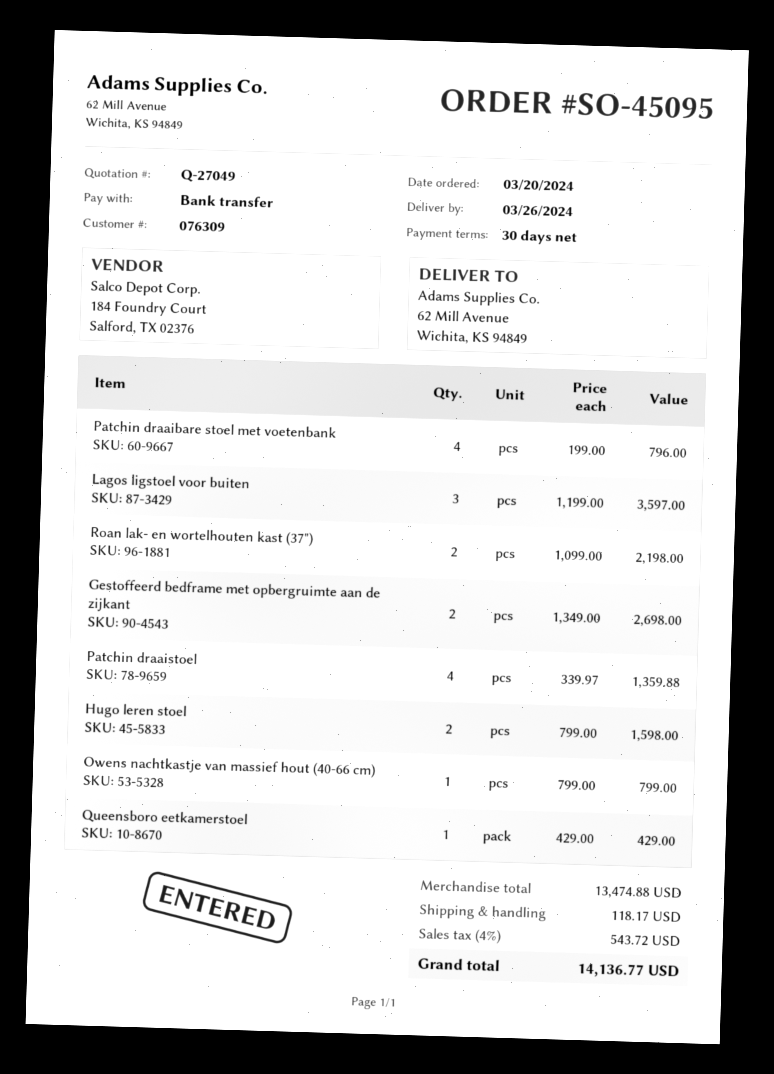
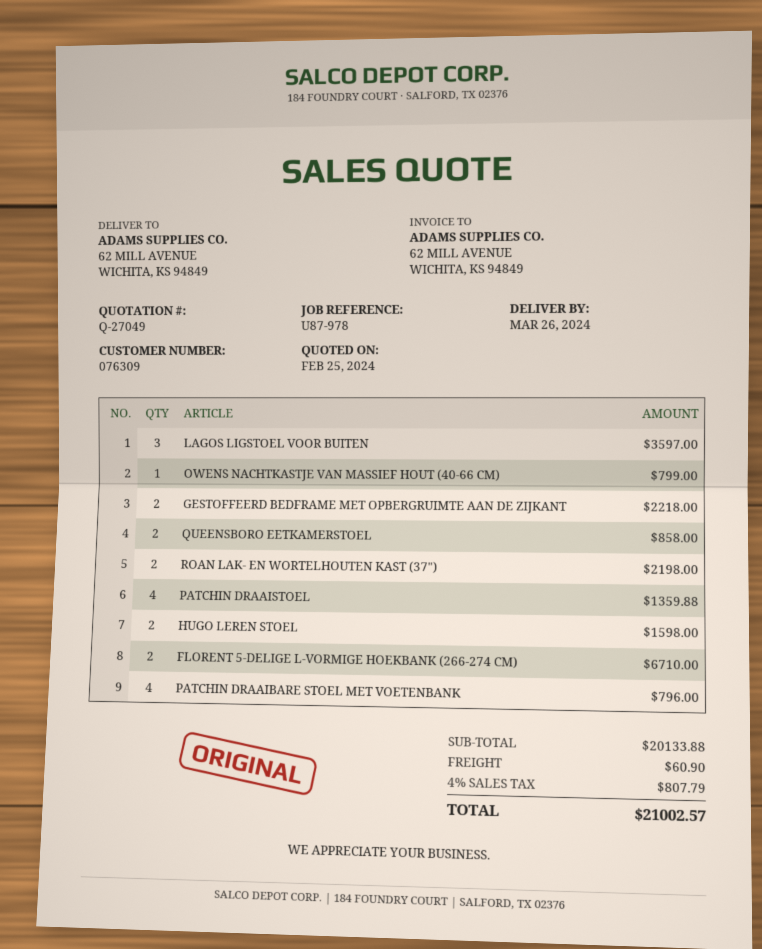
Gestoffeerd bedframe met opbergruimte aan de zijkant: 2 for 2698.00 -> 2 for 2218.00
Queensboro eetkamerstoel: 1 for 429.00 -> 2 for 858.00
FLORENT 5-DELIGE L-VORMIGE HOEKBANK (266-274 CM): none -> 2 for 6710.00
subtotal: 13474.88 -> 20133.88
shipping: 118.17 -> 60.90
tax: 4% = 543.72 -> 4% = 807.79
total: 14136.77 -> 21002.57

